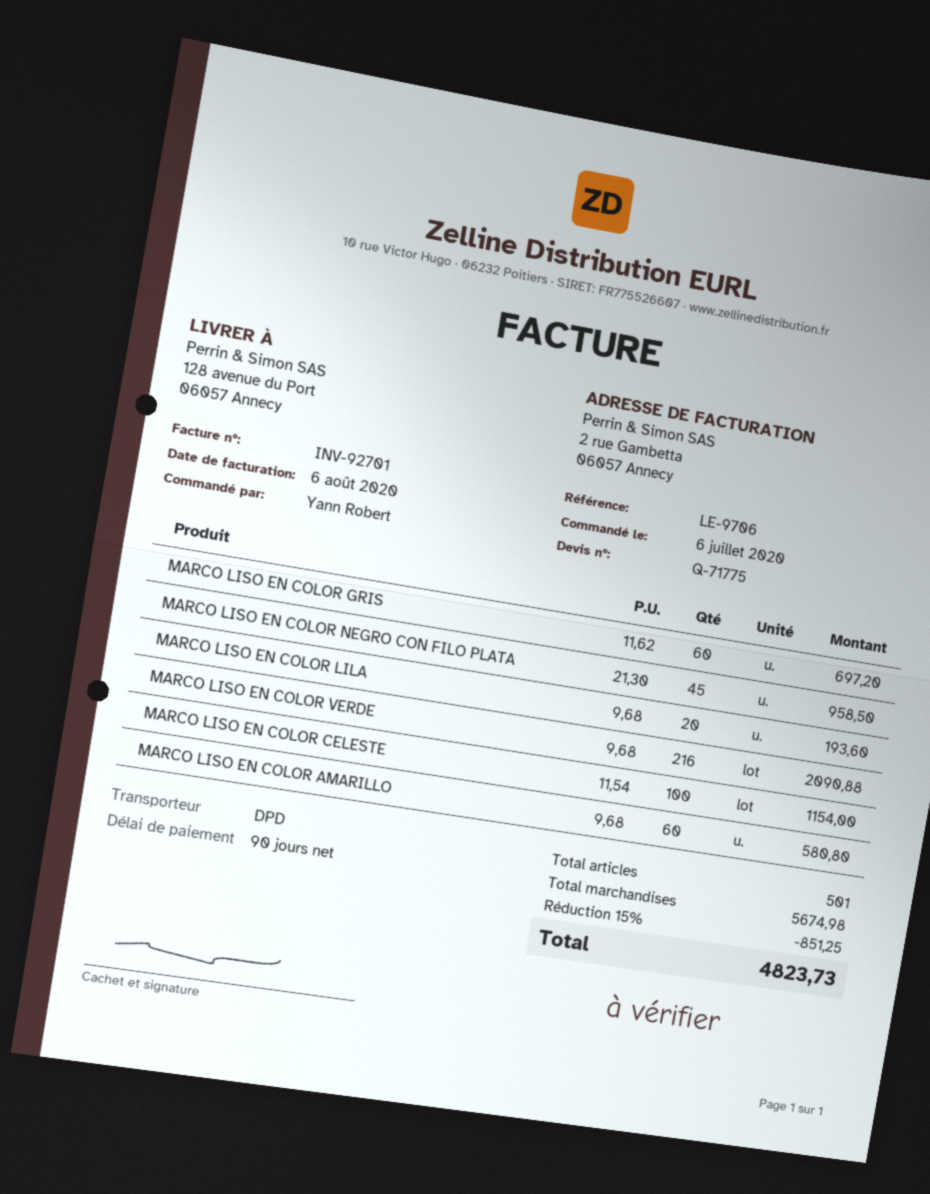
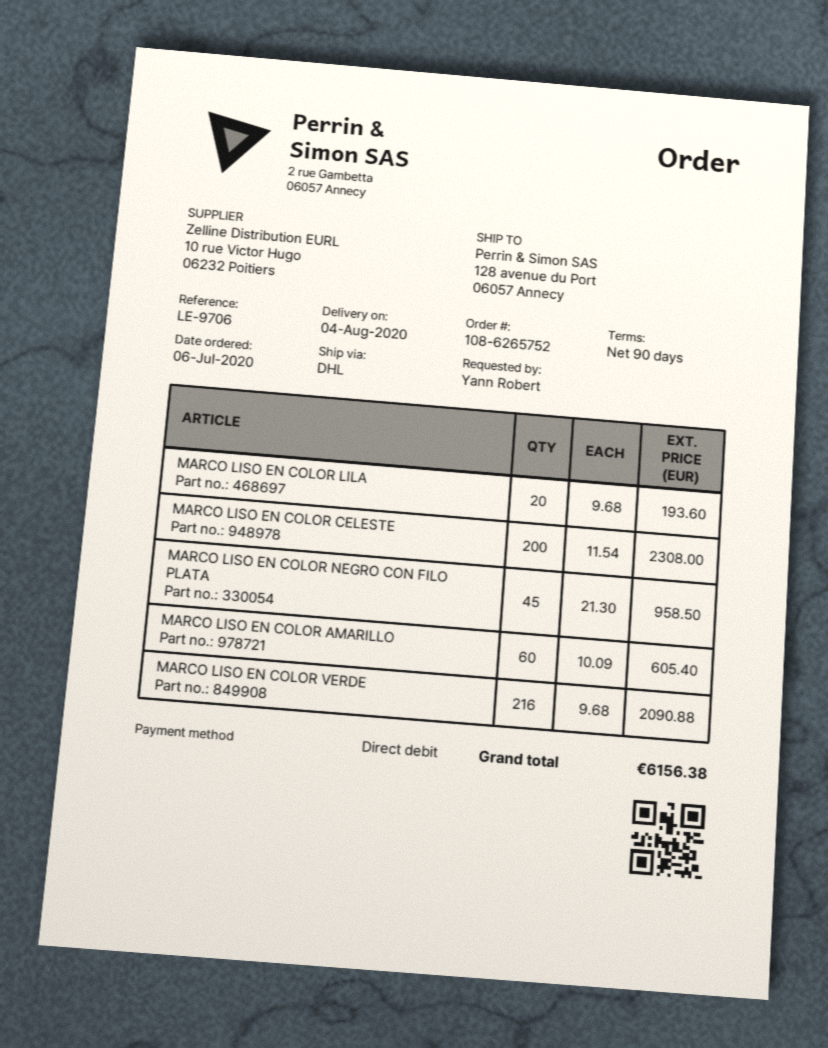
shipping method: DPD -> DHL
MARCO LISO EN COLOR GRIS: 60 x 11.62 = 697.20 -> none
MARCO LISO EN COLOR CELESTE: 100 x 11.54 = 1154.00 -> 200 x 11.54 = 2308.00
MARCO LISO EN COLOR AMARILLO: 60 x 9.68 = 580.80 -> 60 x 10.09 = 605.40
discount: 15% = 851.25 -> none
total: 4823.73 -> 6156.38

